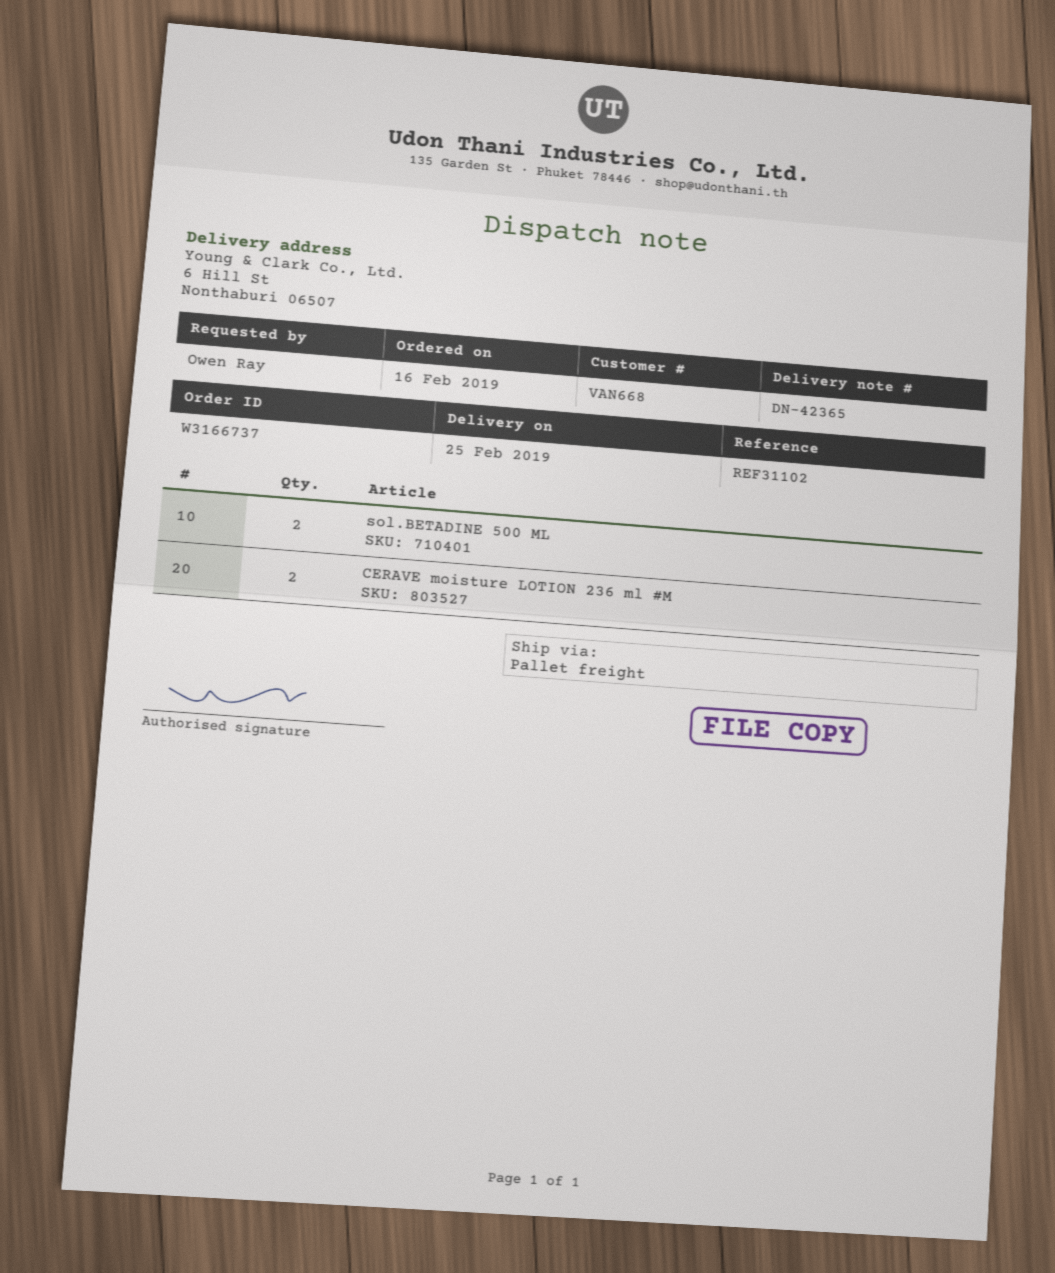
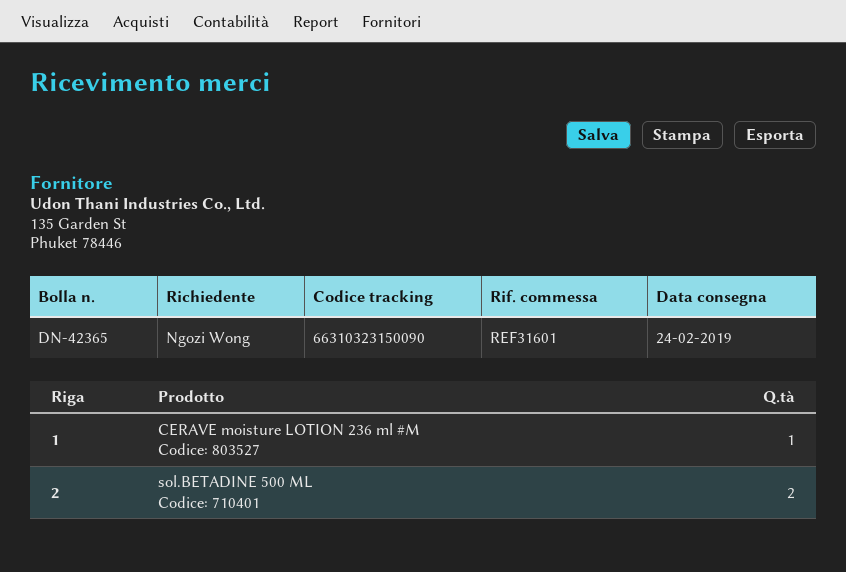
delivery date: 2019-02-25 -> 2019-02-24
reference: REF31102 -> REF31601
ordered by: Owen Ray -> Ngozi Wong
CERAVE moisture LOTION 236 ml #M: 2 -> 1

